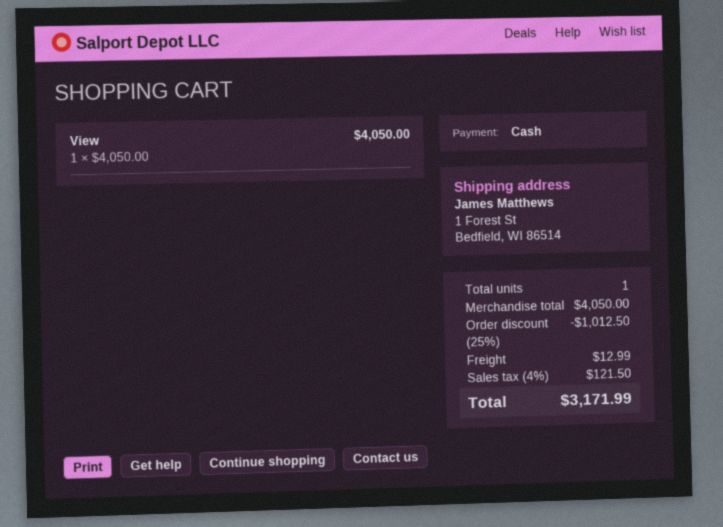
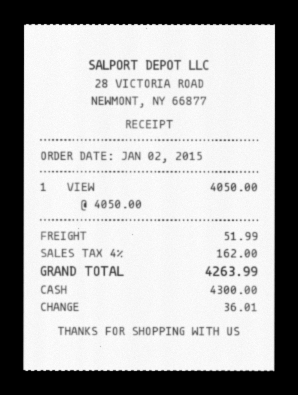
discount: 25% = 1012.50 -> none
shipping: 12.99 -> 51.99
tax: 4% = 121.50 -> 4% = 162.00
total: 3171.99 -> 4263.99

